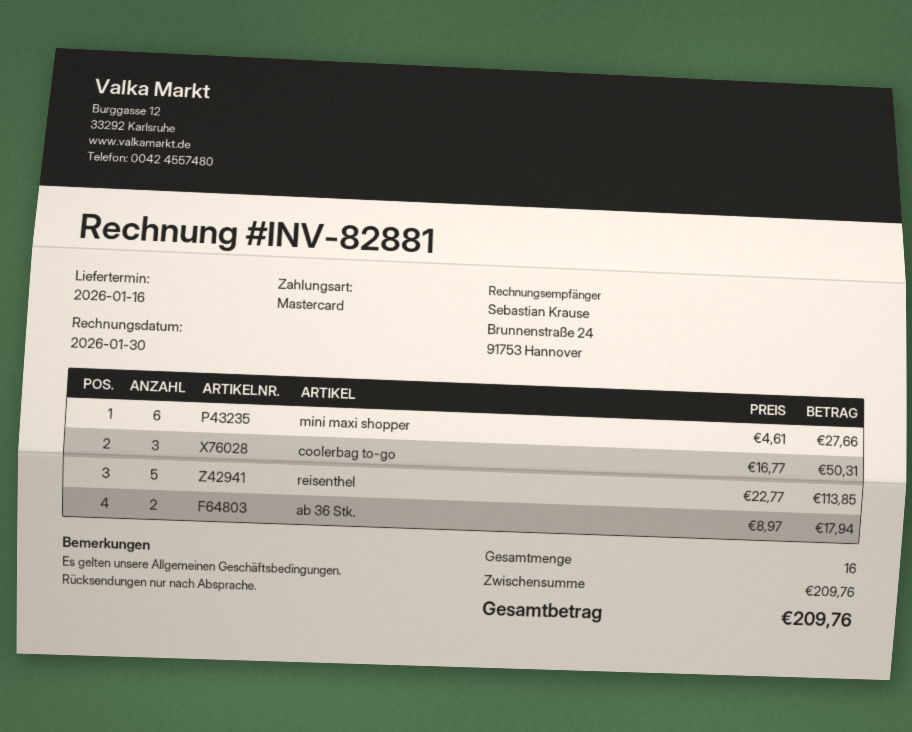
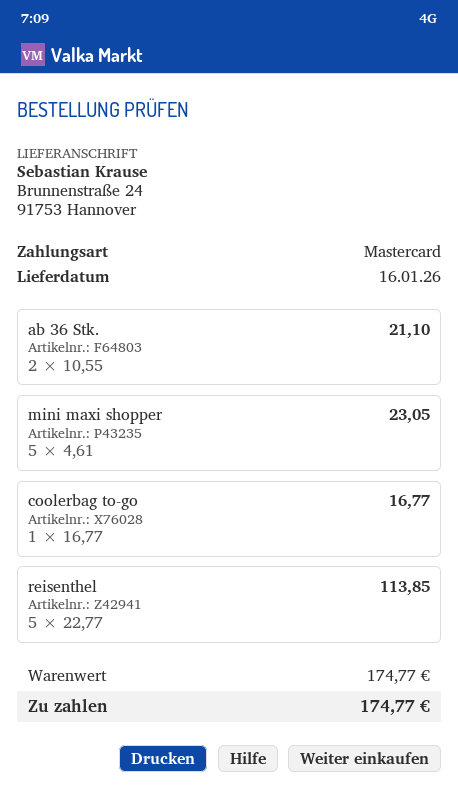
mini maxi shopper: 6 x 4.61 = 27.66 -> 5 x 4.61 = 23.05
coolerbag to-go: 3 x 16.77 = 50.31 -> 1 x 16.77 = 16.77
ab 36 Stk.: 2 x 8.97 = 17.94 -> 2 x 10.55 = 21.10
subtotal: 209.76 -> 174.77
total: 209.76 -> 174.77

